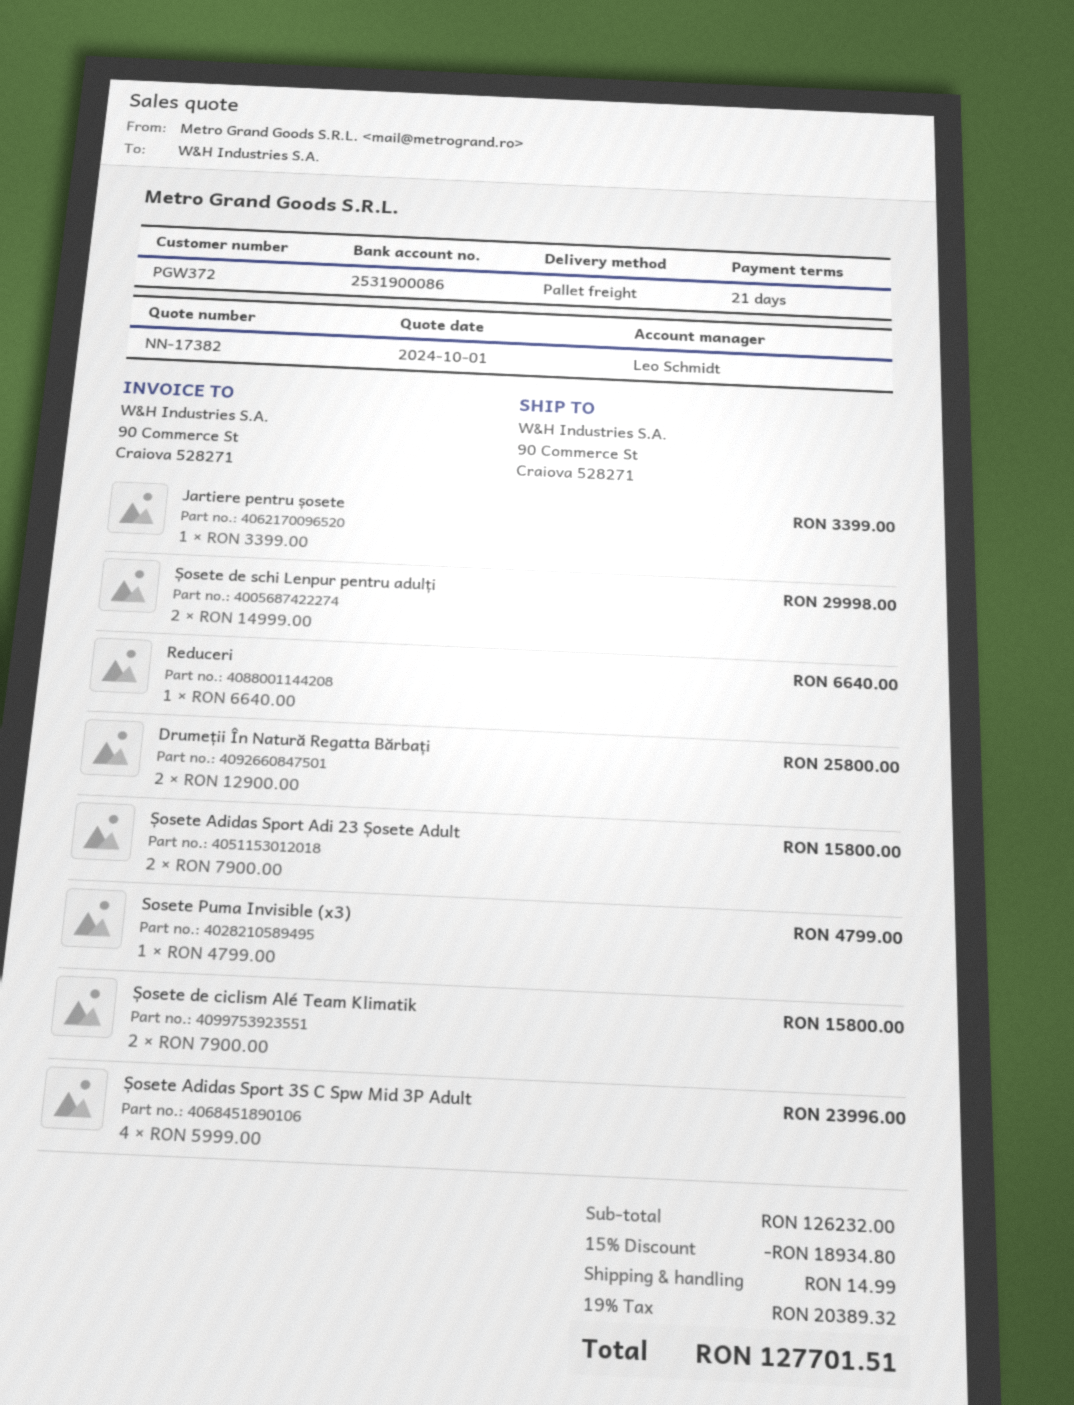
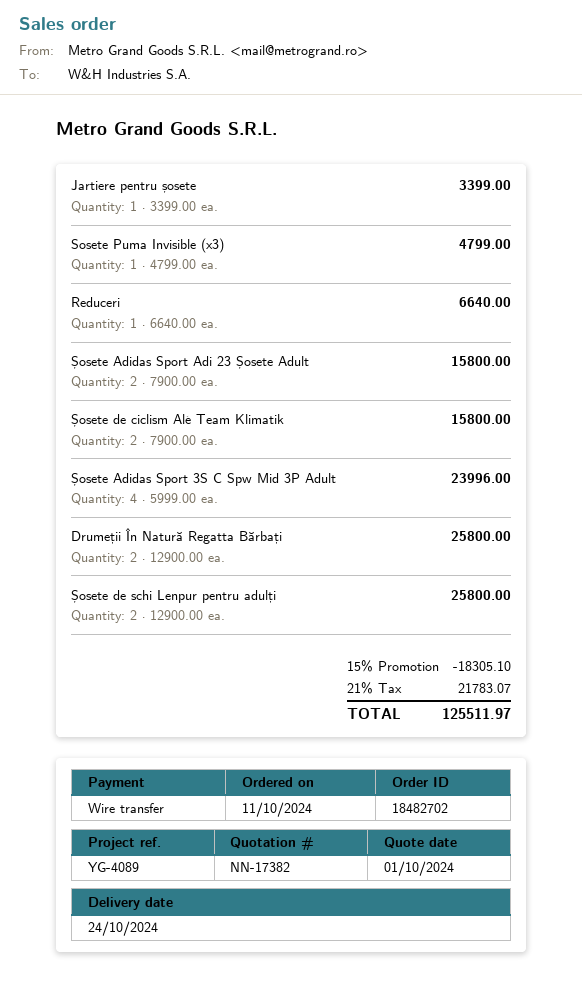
Șosete de schi Lenpur pentru adulți: 2 x 14999.00 = 29998.00 -> 2 x 12900.00 = 25800.00
discount: 15% = 18934.80 -> 15% = 18305.10
shipping: 14.99 -> none
tax: 19% = 20389.32 -> 21% = 21783.07
total: 127701.51 -> 125511.97

